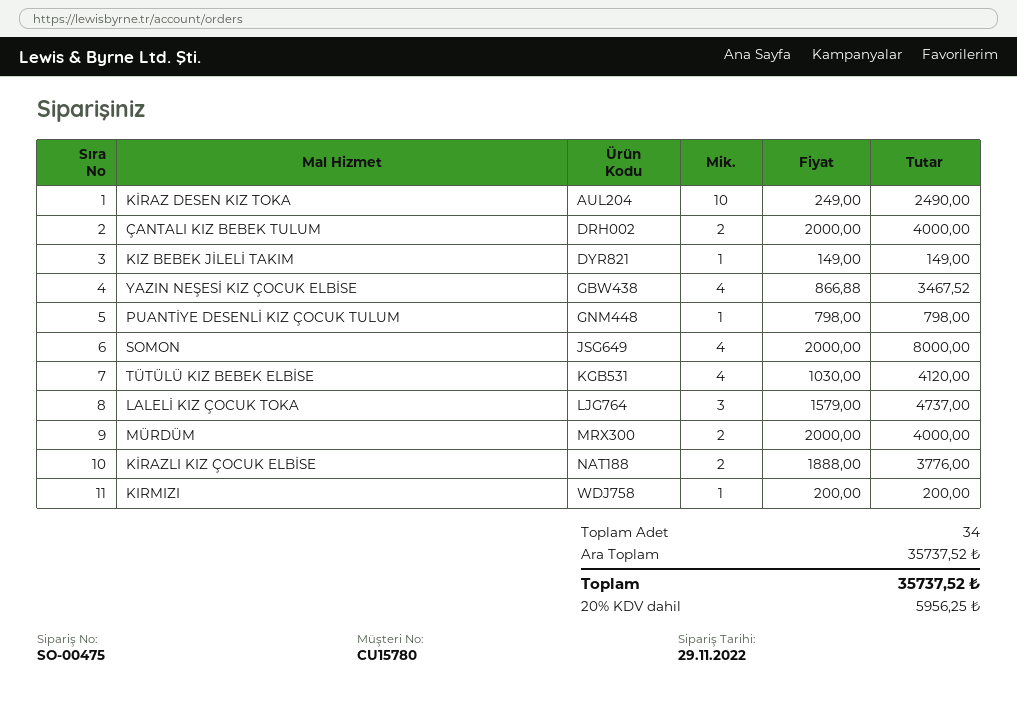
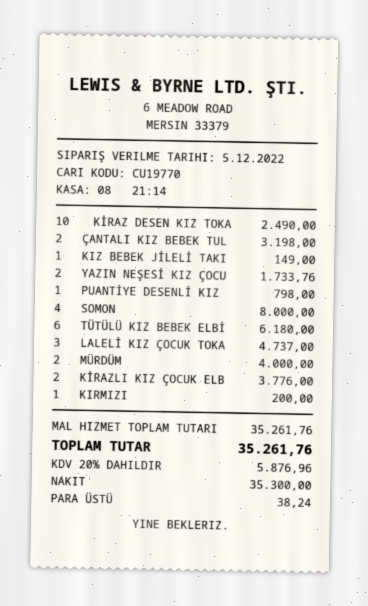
order date: 2022-11-29 -> 2022-12-05
customer number: CU15780 -> CU19770
ÇANTALI KIZ BEBEK TULUM: 2 for 4000.00 -> 2 for 3198.00
YAZIN NEŞESİ KIZ ÇOCUK ELBİSE: 4 for 3467.52 -> 2 for 1733.76
TÜTÜLÜ KIZ BEBEK ELBİSE: 4 for 4120.00 -> 6 for 6180.00
subtotal: 35737.52 -> 35261.76
tax: 20% = 5956.25 -> 20% = 5876.96
total: 35737.52 -> 35261.76

